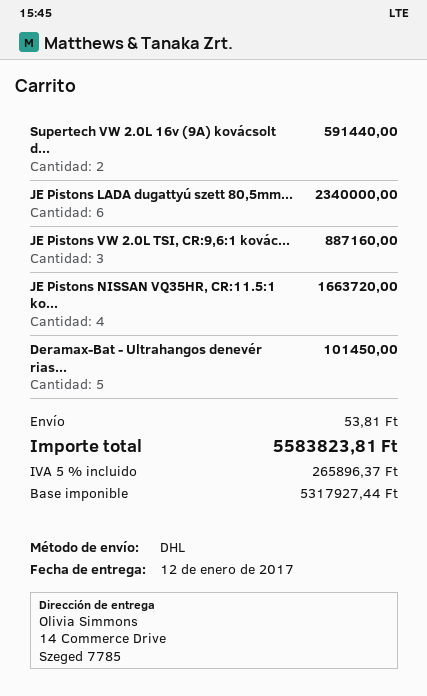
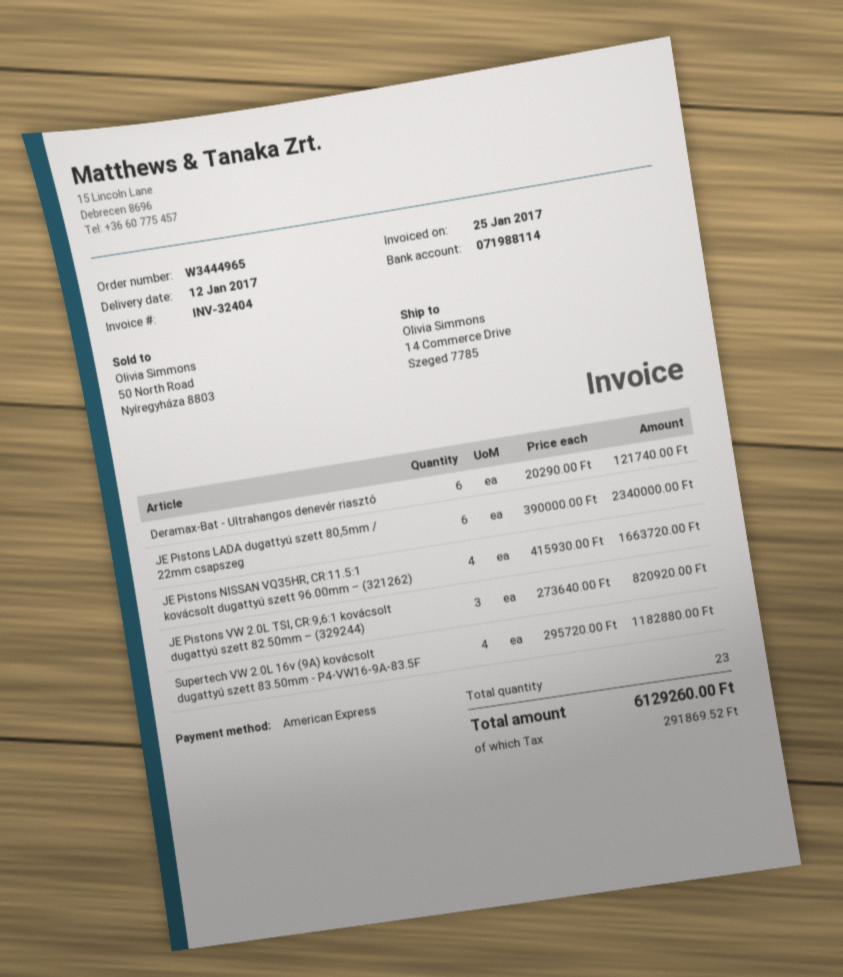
Supertech VW 2.0L 16v (9A) kovácsolt d...: 2 for 591440.00 -> 4 for 1182880.00
JE Pistons VW 2.0L TSI, CR:9,6:1 kovác...: 3 for 887160.00 -> 3 for 820920.00
Deramax-Bat - Ultrahangos denevér rias...: 5 for 101450.00 -> 6 for 121740.00
shipping: 53.81 -> none
tax: 265896.37 -> 291869.52
total: 5583823.81 -> 6129260.00

